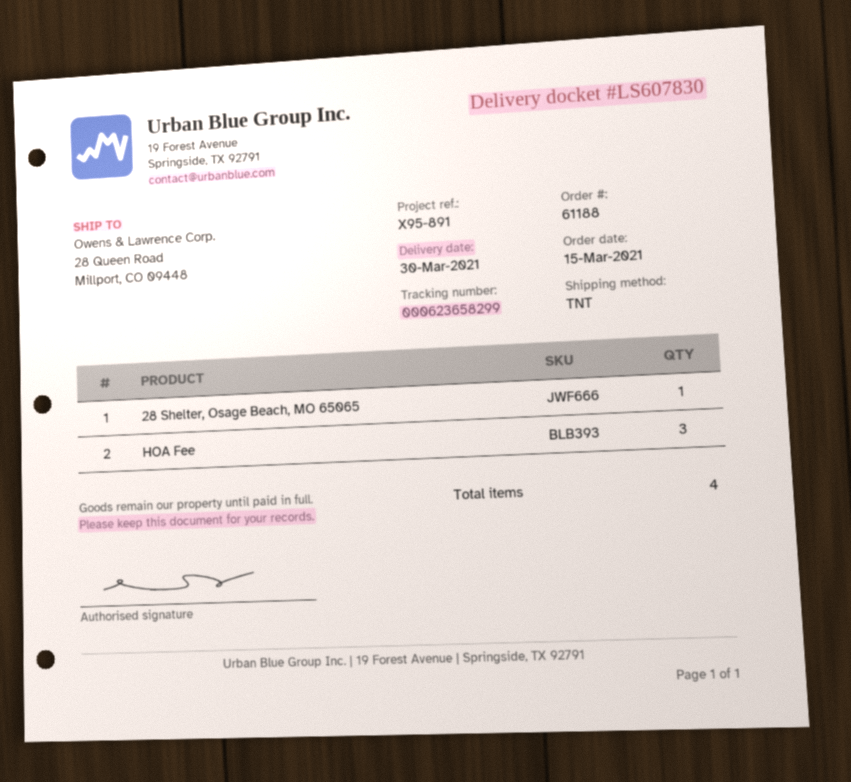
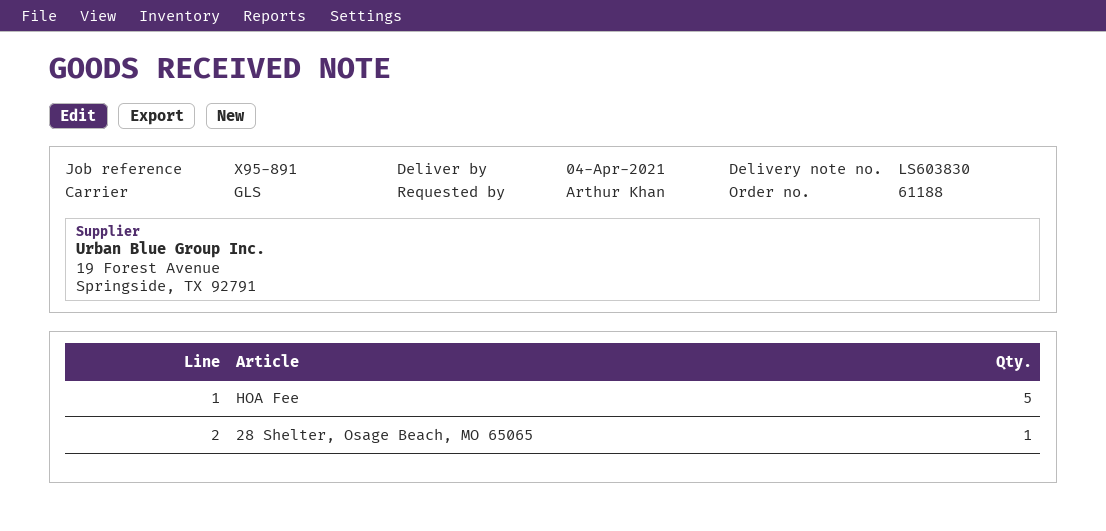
delivery note number: LS607830 -> LS603830
delivery date: 2021-03-30 -> 2021-04-04
shipping method: TNT -> GLS
HOA Fee: 3 -> 5

